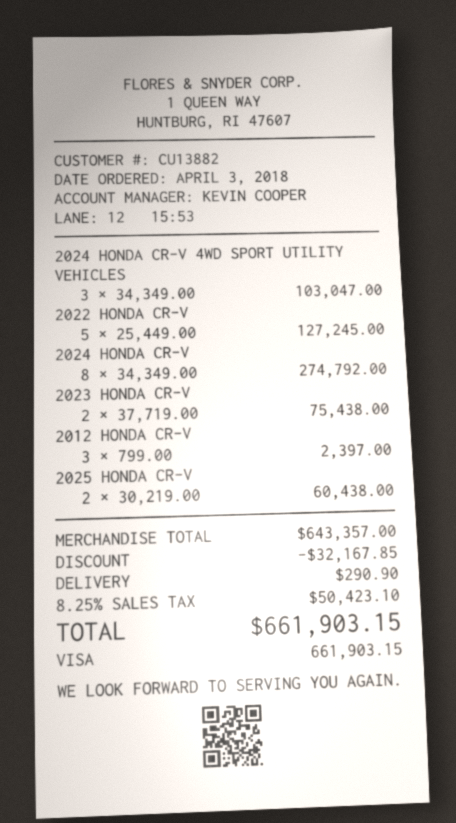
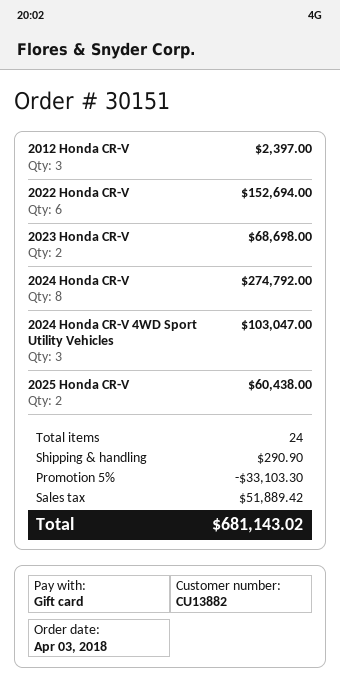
payment method: Visa -> gift card
2022 HONDA CR-V: 5 for 127245.00 -> 6 for 152694.00
2023 HONDA CR-V: 2 for 75438.00 -> 2 for 68698.00
discount: 32167.85 -> 33103.30
tax: 50423.10 -> 51889.42
total: 661903.15 -> 681143.02

